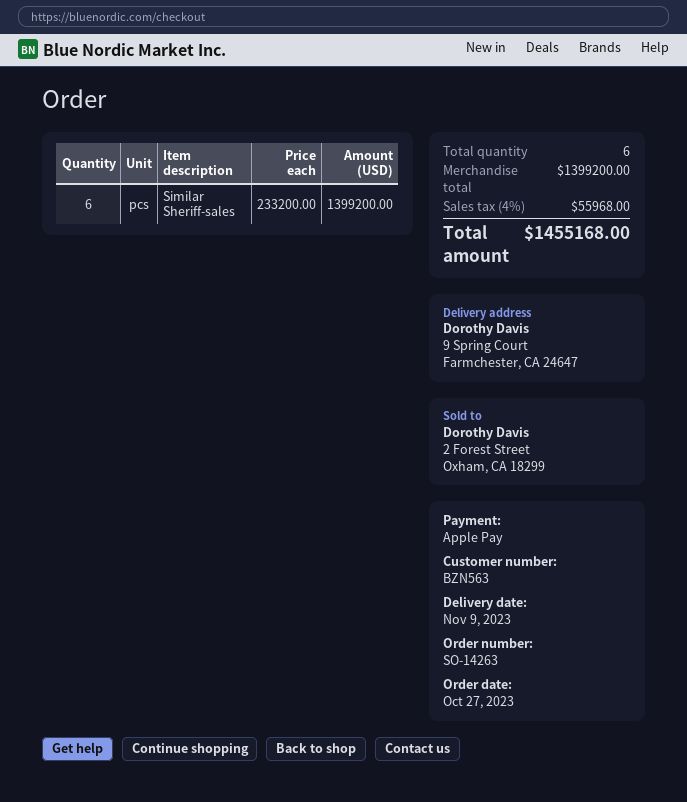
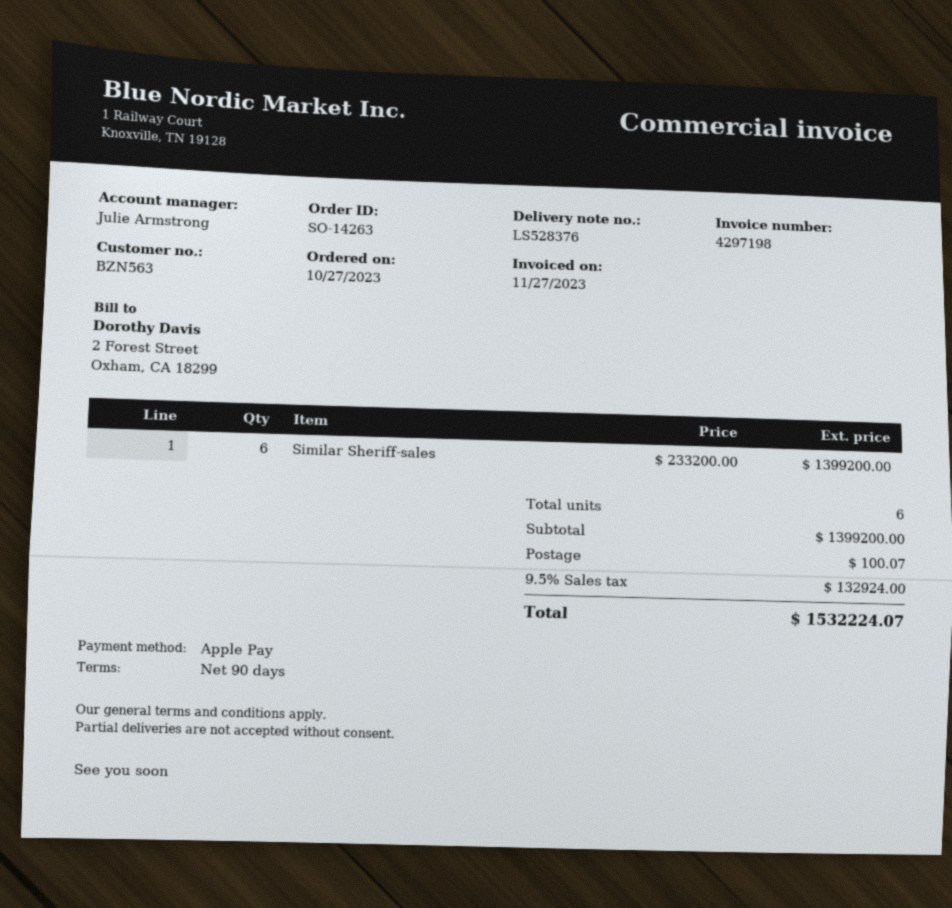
shipping: none -> 100.07
tax: 4% = 55968.00 -> 9.5% = 132924.00
total: 1455168.00 -> 1532224.07

